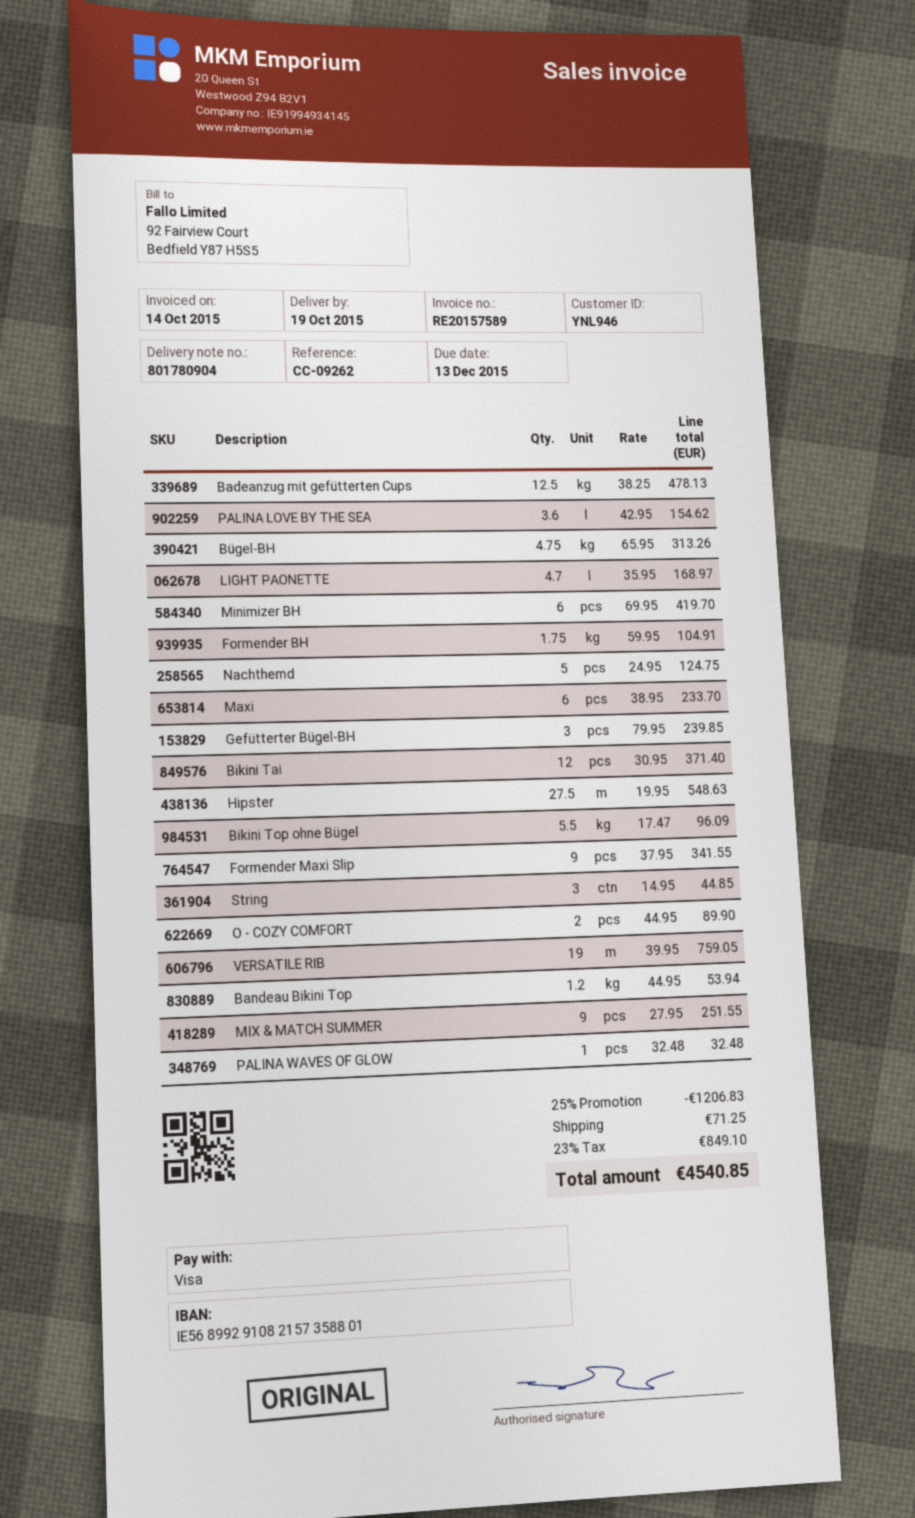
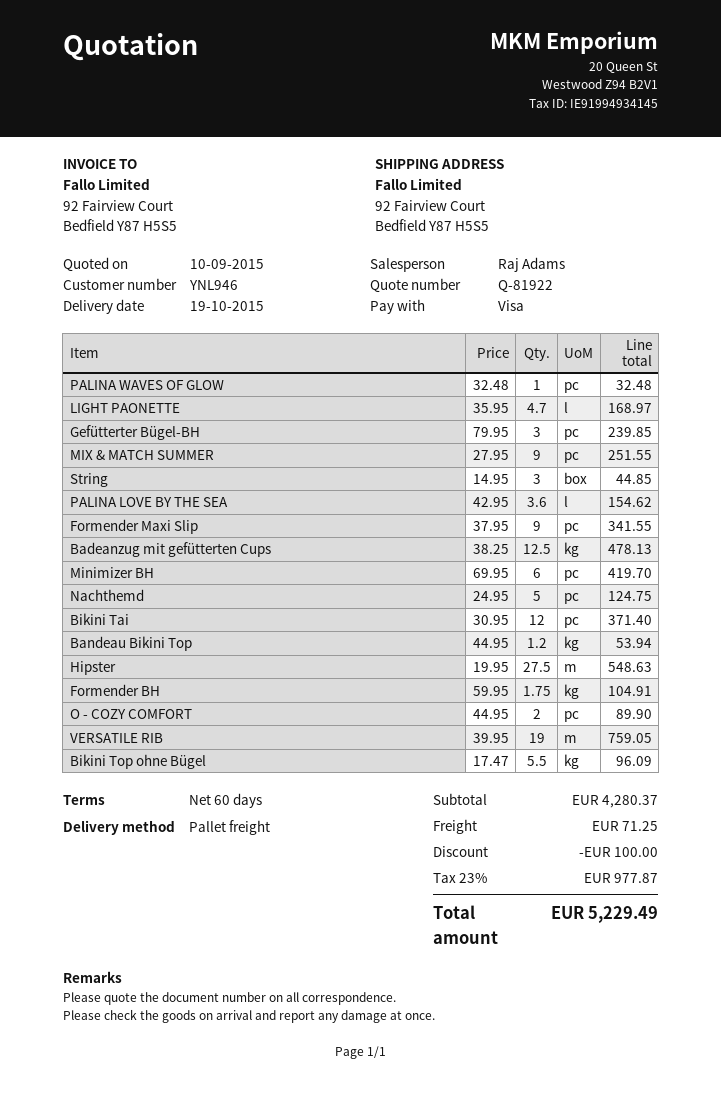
Bügel-BH: 4.75 x 65.95 = 313.26 -> none
Maxi: 6 x 38.95 = 233.70 -> none
discount: 1206.83 -> 100.00
tax: 23% = 849.10 -> 23% = 977.87
total: 4540.85 -> 5229.49

